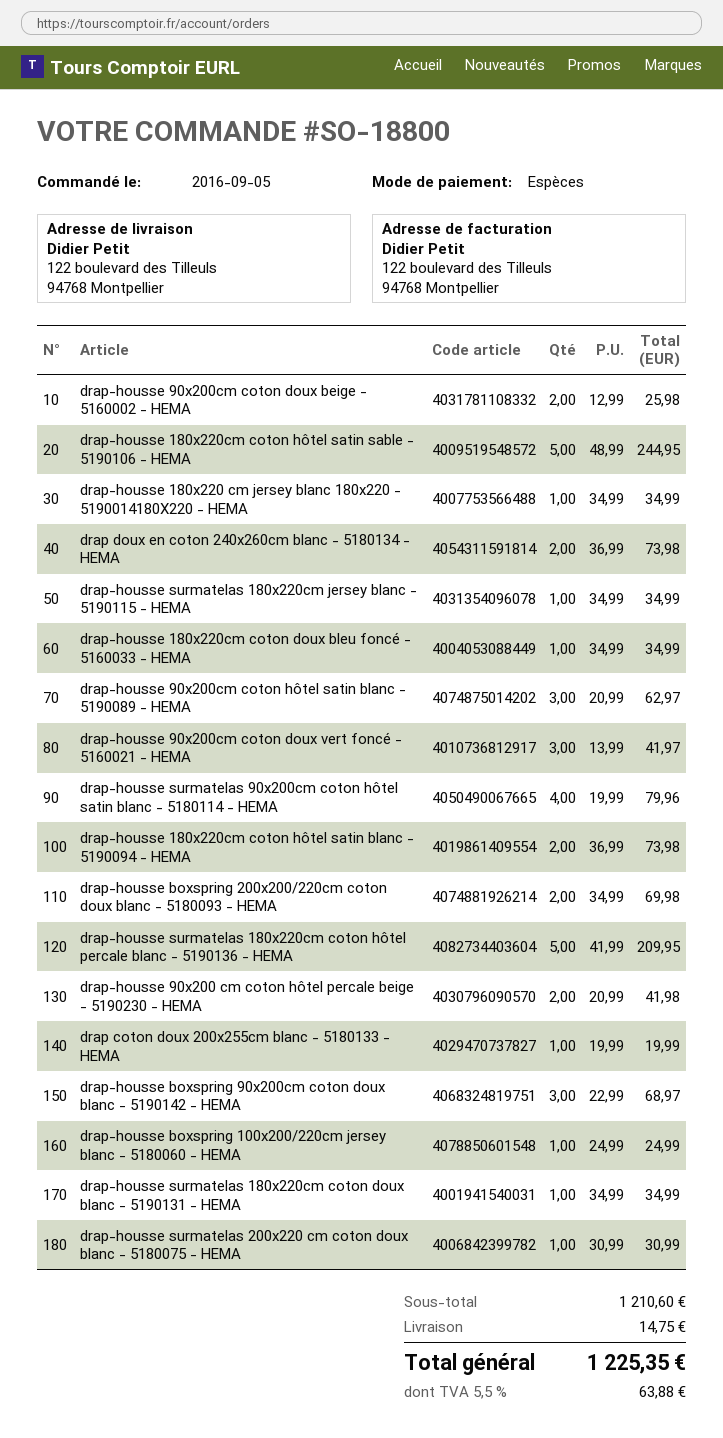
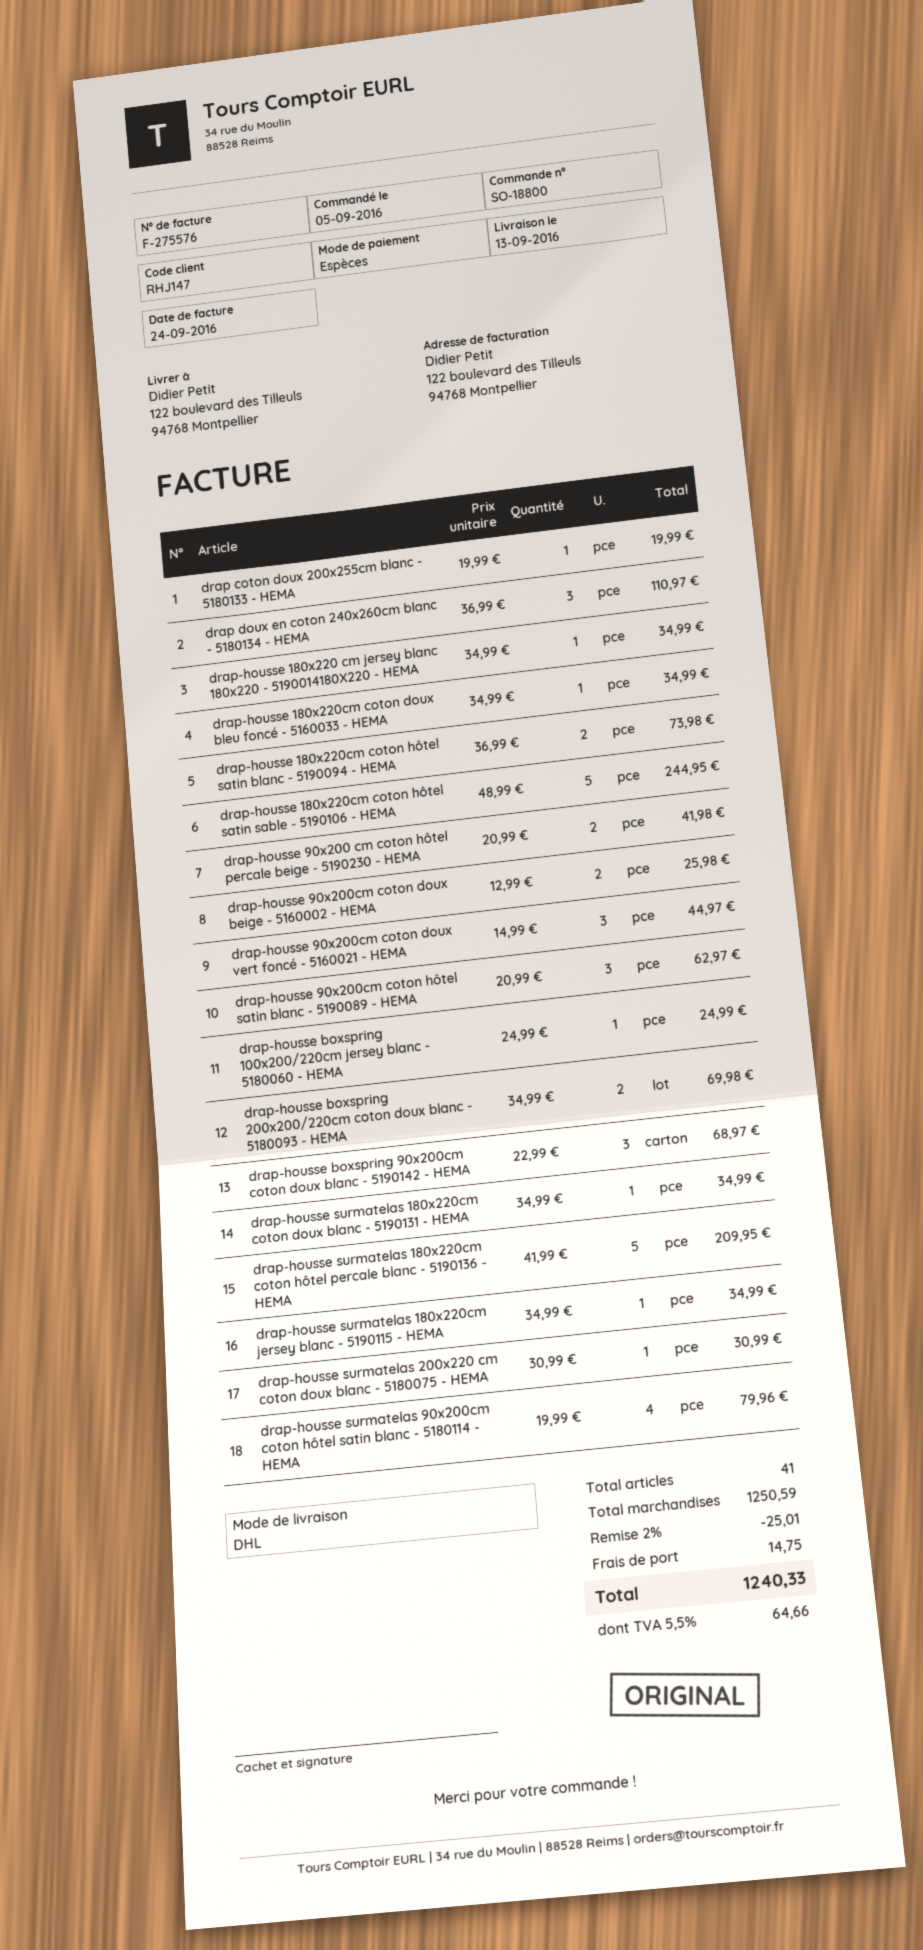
drap doux en coton 240x260cm blanc - 5180134 - HEMA: 2 x 36.99 = 73.98 -> 3 x 36.99 = 110.97
drap-housse 90x200cm coton doux vert foncé - 5160021 - HEMA: 3 x 13.99 = 41.97 -> 3 x 14.99 = 44.97
subtotal: 1210.60 -> 1250.59
discount: none -> 2% = 25.01
tax: 5.5% = 63.88 -> 5.5% = 64.66
total: 1225.35 -> 1240.33

